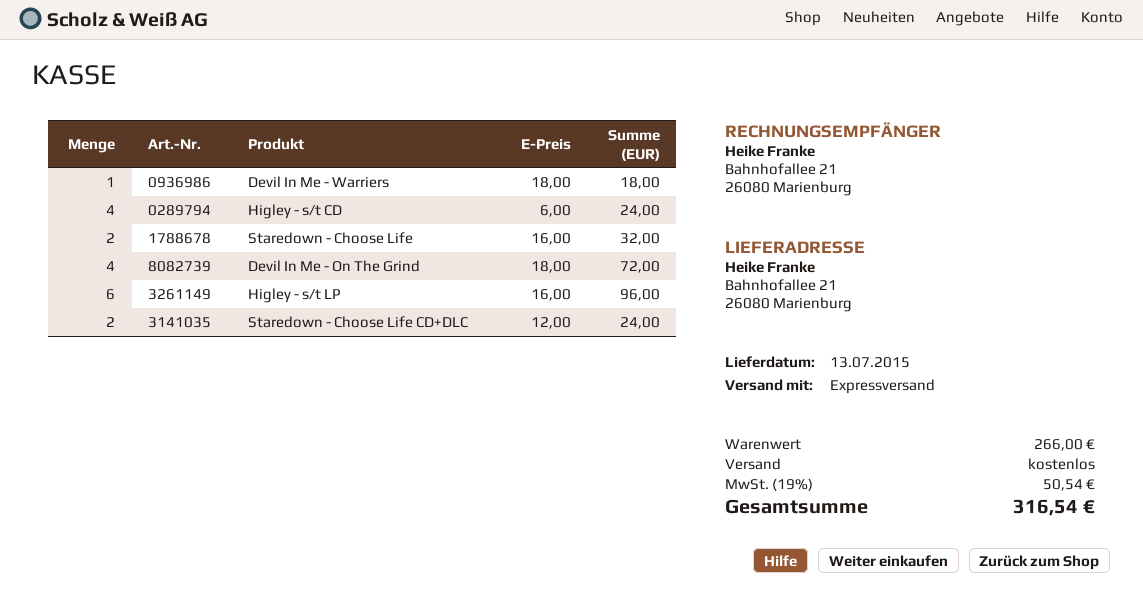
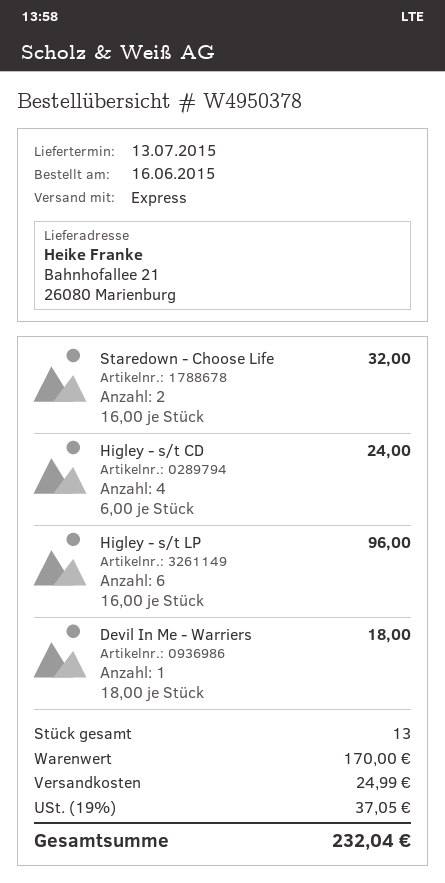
Devil In Me - On The Grind: 4 x 18.00 = 72.00 -> none
Staredown - Choose Life CD+DLC: 2 x 12.00 = 24.00 -> none
subtotal: 266.00 -> 170.00
shipping: 0.00 -> 24.99
tax: 19% = 50.54 -> 19% = 37.05
total: 316.54 -> 232.04

